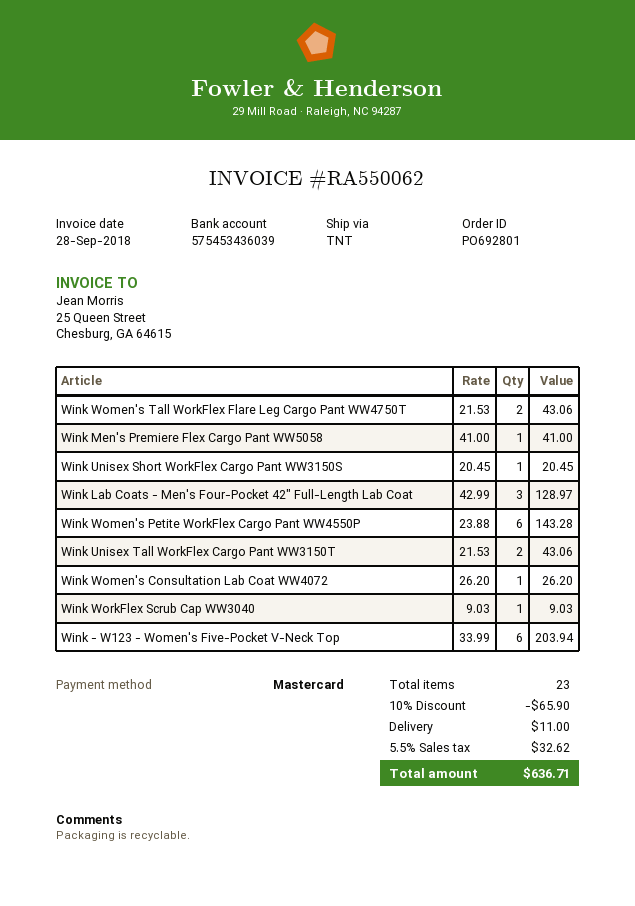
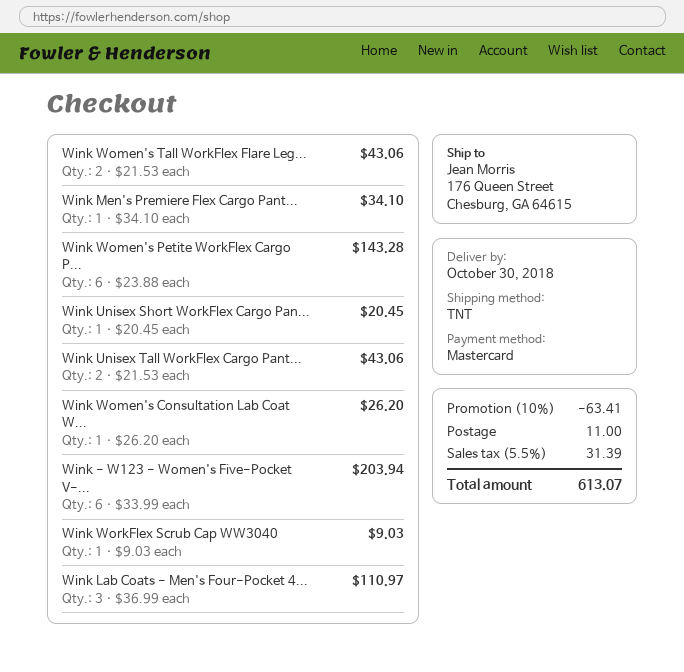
Wink Men's Premiere Flex Cargo Pant WW5058: 1 x 41.00 = 41.00 -> 1 x 34.10 = 34.10
Wink Lab Coats - Men's Four-Pocket 42" Full-Length Lab Coat: 3 x 42.99 = 128.97 -> 3 x 36.99 = 110.97
discount: 10% = 65.90 -> 10% = 63.41
tax: 5.5% = 32.62 -> 5.5% = 31.39
total: 636.71 -> 613.07

